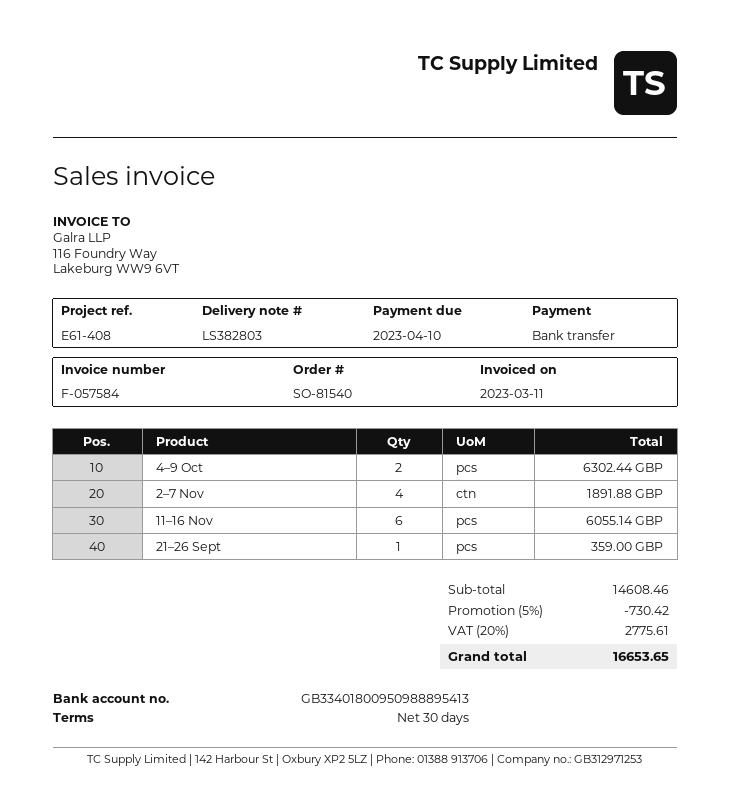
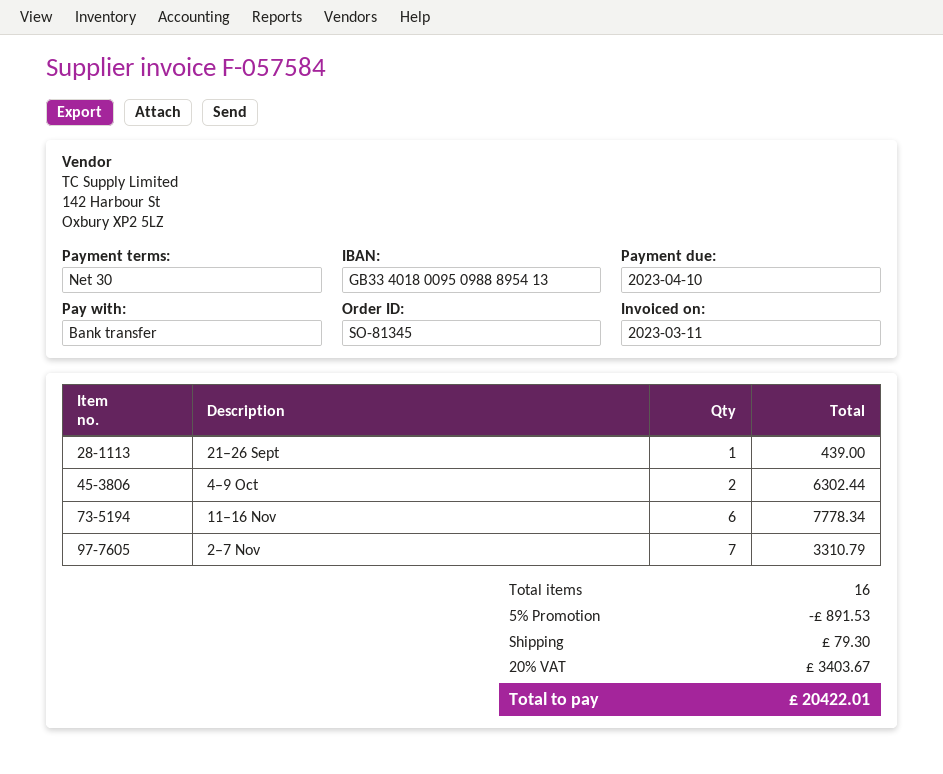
order number: SO-81540 -> SO-81345
2–7 Nov: 4 for 1891.88 -> 7 for 3310.79
11–16 Nov: 6 for 6055.14 -> 6 for 7778.34
21–26 Sept: 1 for 359.00 -> 1 for 439.00
discount: 5% = 730.42 -> 5% = 891.53
shipping: none -> 79.30
tax: 20% = 2775.61 -> 20% = 3403.67
total: 16653.65 -> 20422.01

